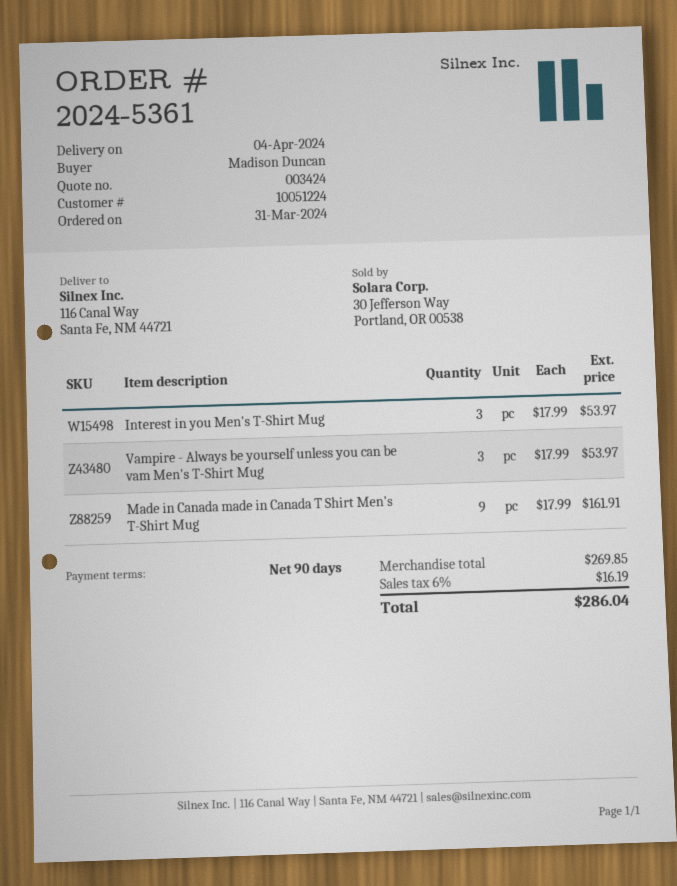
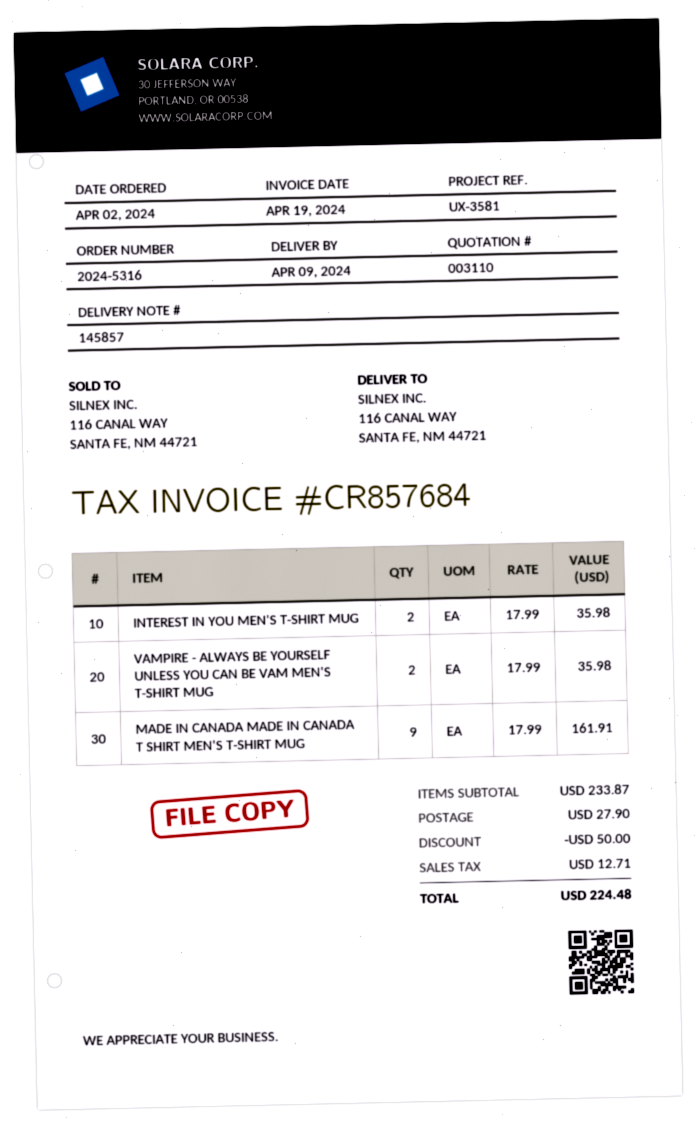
quote number: 003424 -> 003110
order number: 2024-5361 -> 2024-5316
order date: 2024-03-31 -> 2024-04-02
delivery date: 2024-04-04 -> 2024-04-09
Interest in you Men's T-Shirt Mug: 3 x 17.99 = 53.97 -> 2 x 17.99 = 35.98
Vampire - Always be yourself unless you can be vam Men's T-Shirt Mug: 3 x 17.99 = 53.97 -> 2 x 17.99 = 35.98
subtotal: 269.85 -> 233.87
discount: none -> 50.00
shipping: none -> 27.90
tax: 16.19 -> 12.71
total: 286.04 -> 224.48

